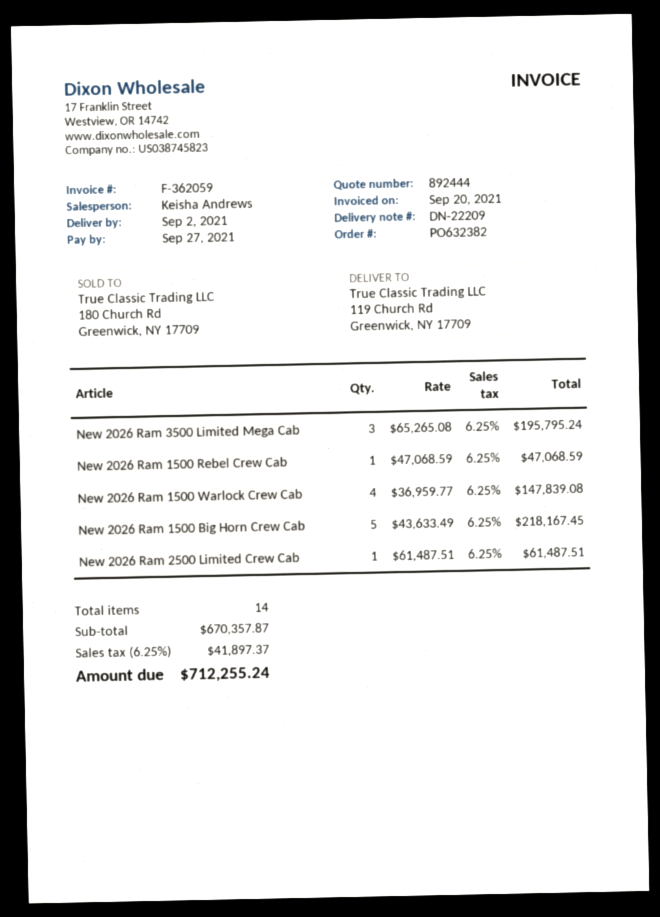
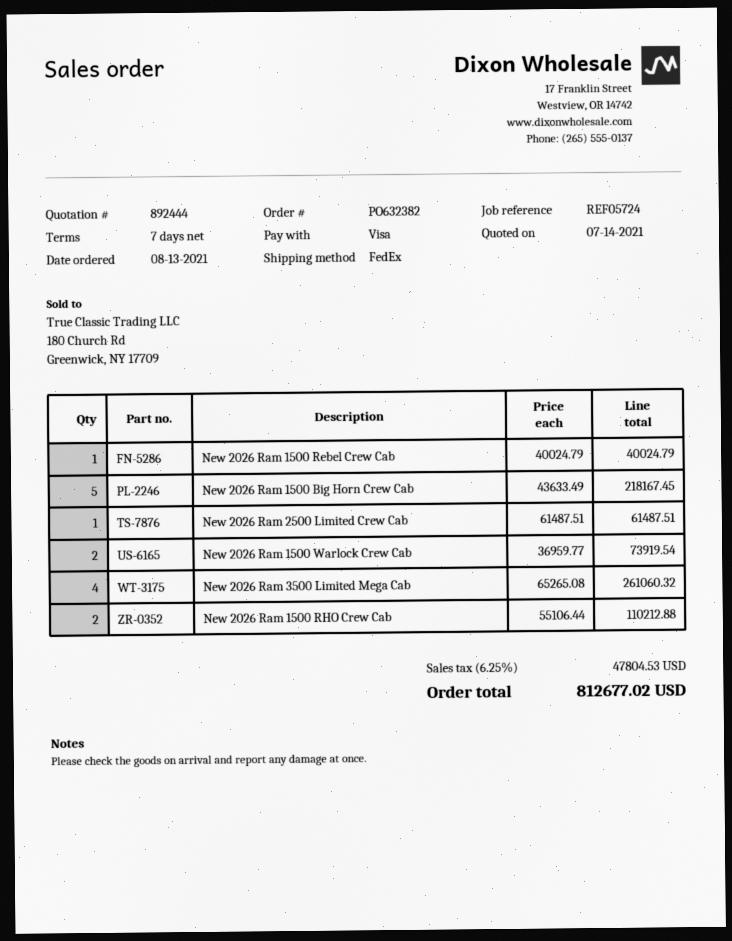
New 2026 Ram 3500 Limited Mega Cab: 3 x 65265.08 = 195795.24 -> 4 x 65265.08 = 261060.32
New 2026 Ram 1500 Rebel Crew Cab: 1 x 47068.59 = 47068.59 -> 1 x 40024.79 = 40024.79
New 2026 Ram 1500 Warlock Crew Cab: 4 x 36959.77 = 147839.08 -> 2 x 36959.77 = 73919.54
New 2026 Ram 1500 RHO Crew Cab: none -> 2 x 55106.44 = 110212.88
tax: 6.25% = 41897.37 -> 6.25% = 47804.53
total: 712255.24 -> 812677.02

